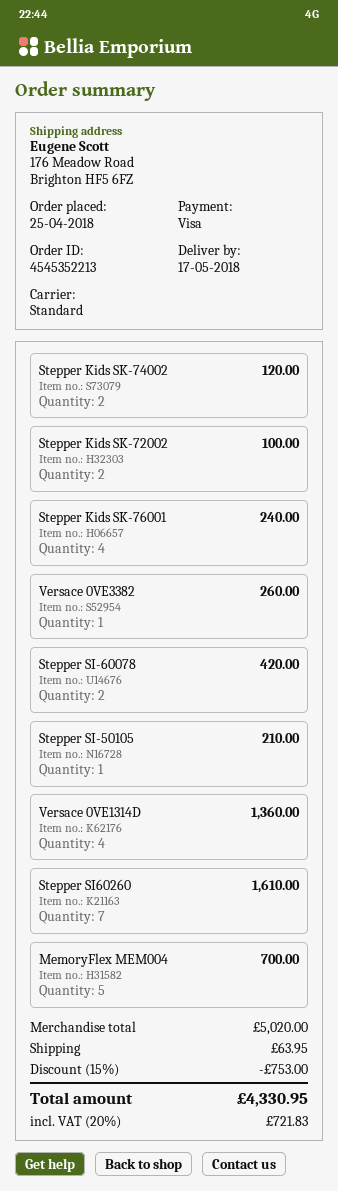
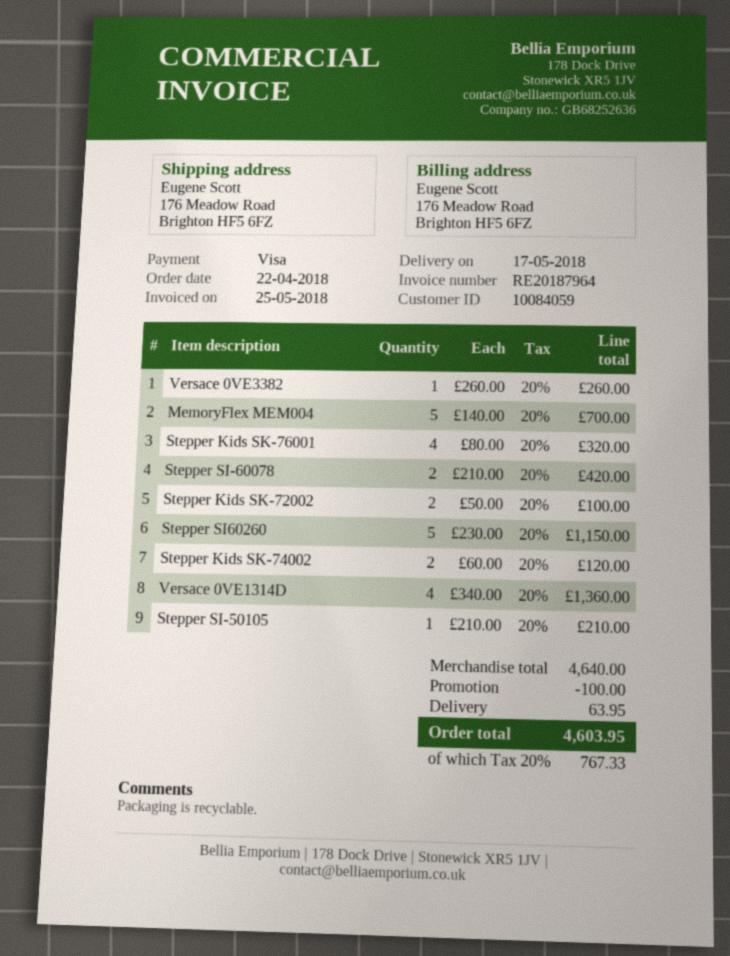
order date: 2018-04-25 -> 2018-04-22
Stepper Kids SK-76001: 4 for 240.00 -> 4 for 320.00
Stepper SI60260: 7 for 1610.00 -> 5 for 1150.00
subtotal: 5020.00 -> 4640.00
discount: 753.00 -> 100.00
tax: 20% = 721.83 -> 20% = 767.33
total: 4330.95 -> 4603.95

